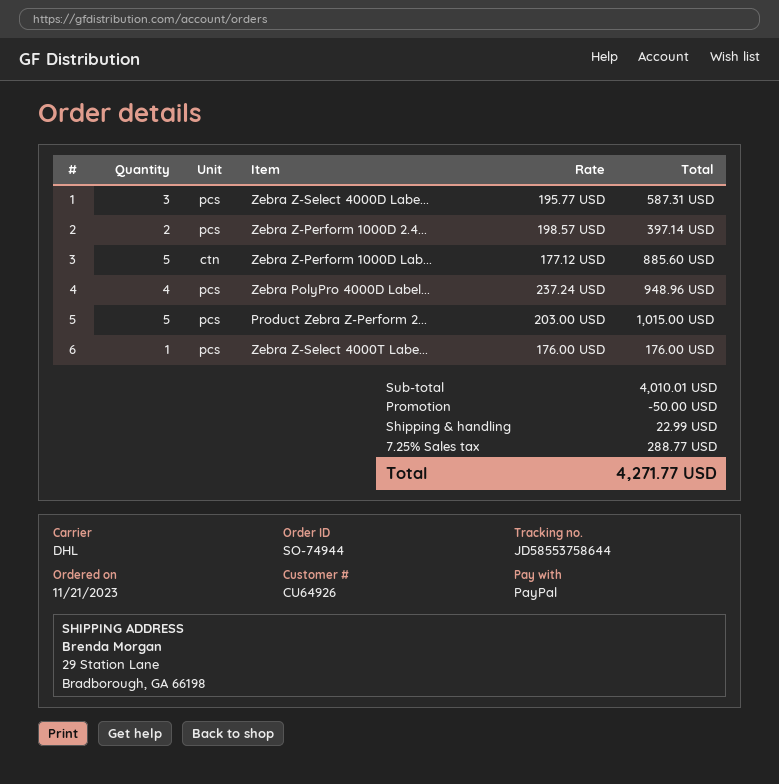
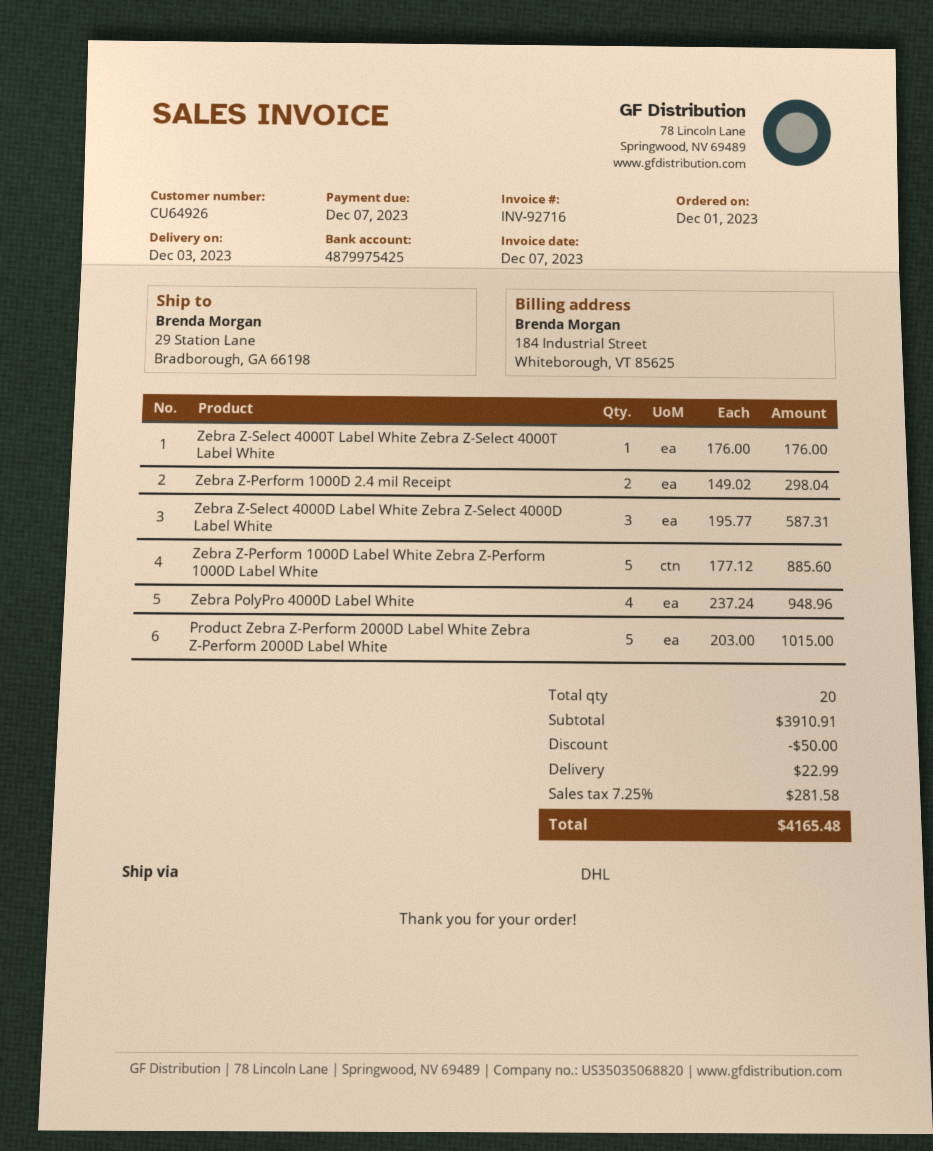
order date: 2023-11-21 -> 2023-12-01
Zebra Z-Perform 1000D 2.4...: 2 x 198.57 = 397.14 -> 2 x 149.02 = 298.04
subtotal: 4010.01 -> 3910.91
tax: 7.25% = 288.77 -> 7.25% = 281.58
total: 4271.77 -> 4165.48

